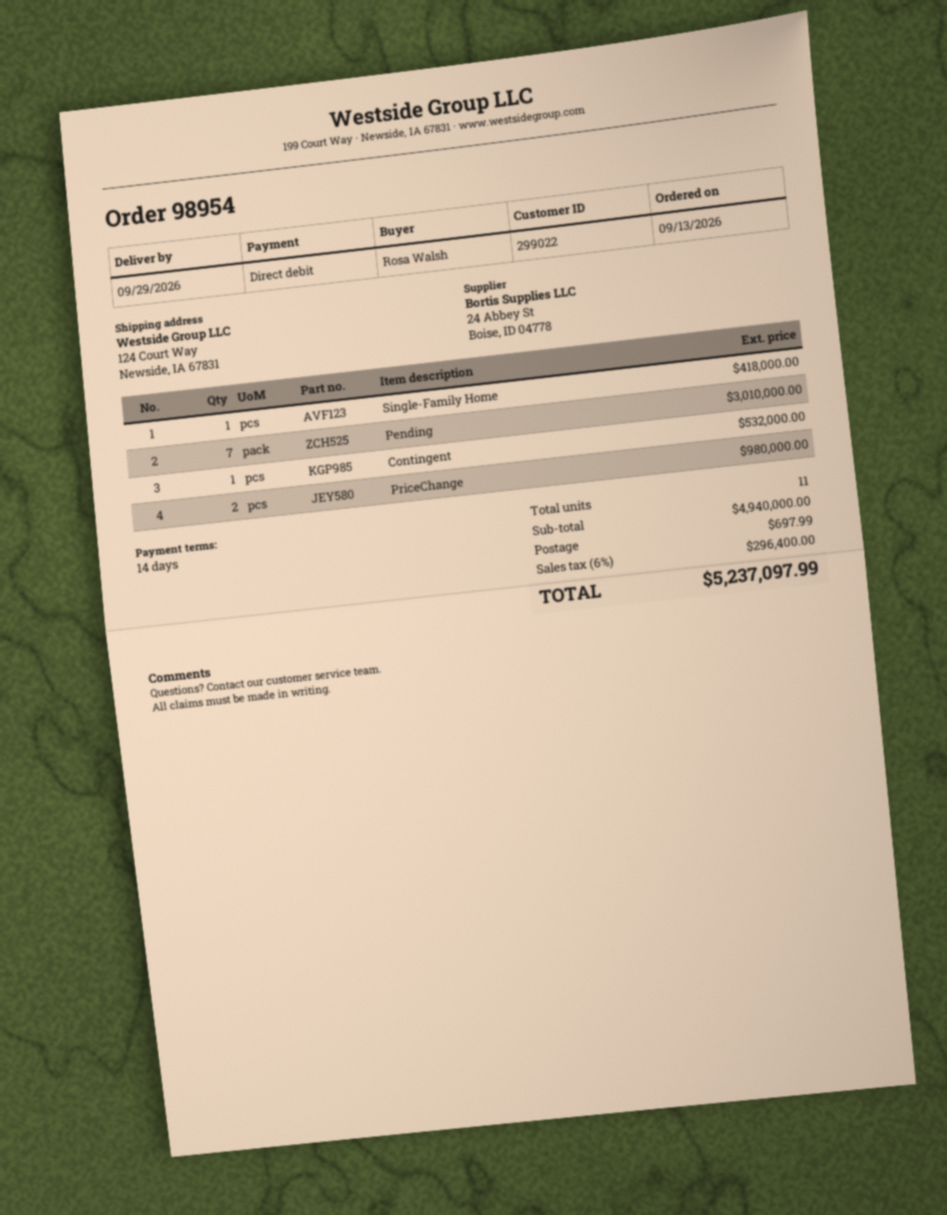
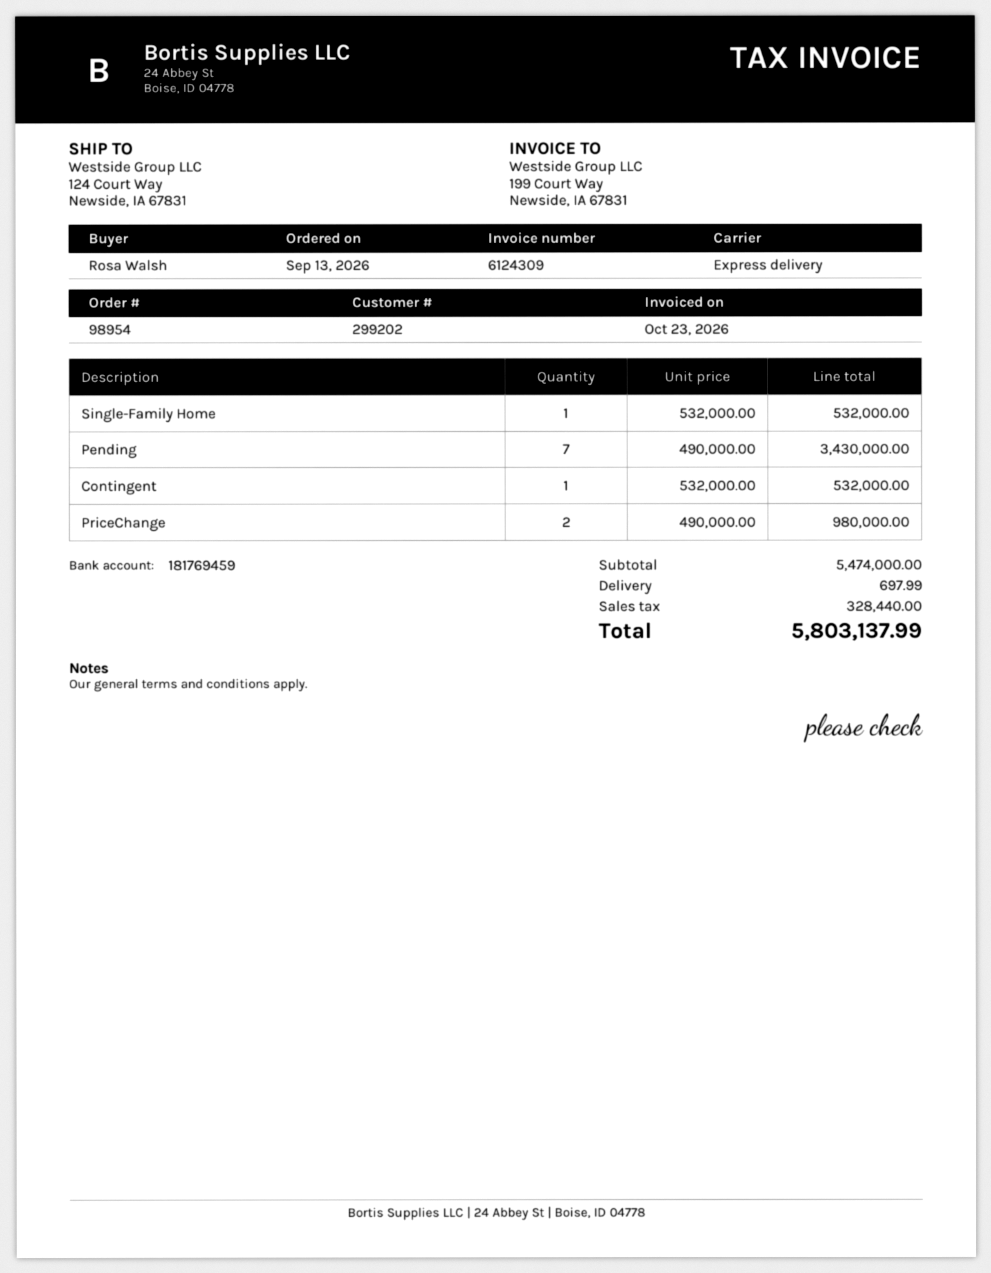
customer number: 299022 -> 299202
Single-Family Home: 1 for 418000.00 -> 1 for 532000.00
Pending: 7 for 3010000.00 -> 7 for 3430000.00
subtotal: 4940000.00 -> 5474000.00
tax: 296400.00 -> 328440.00
total: 5237097.99 -> 5803137.99

